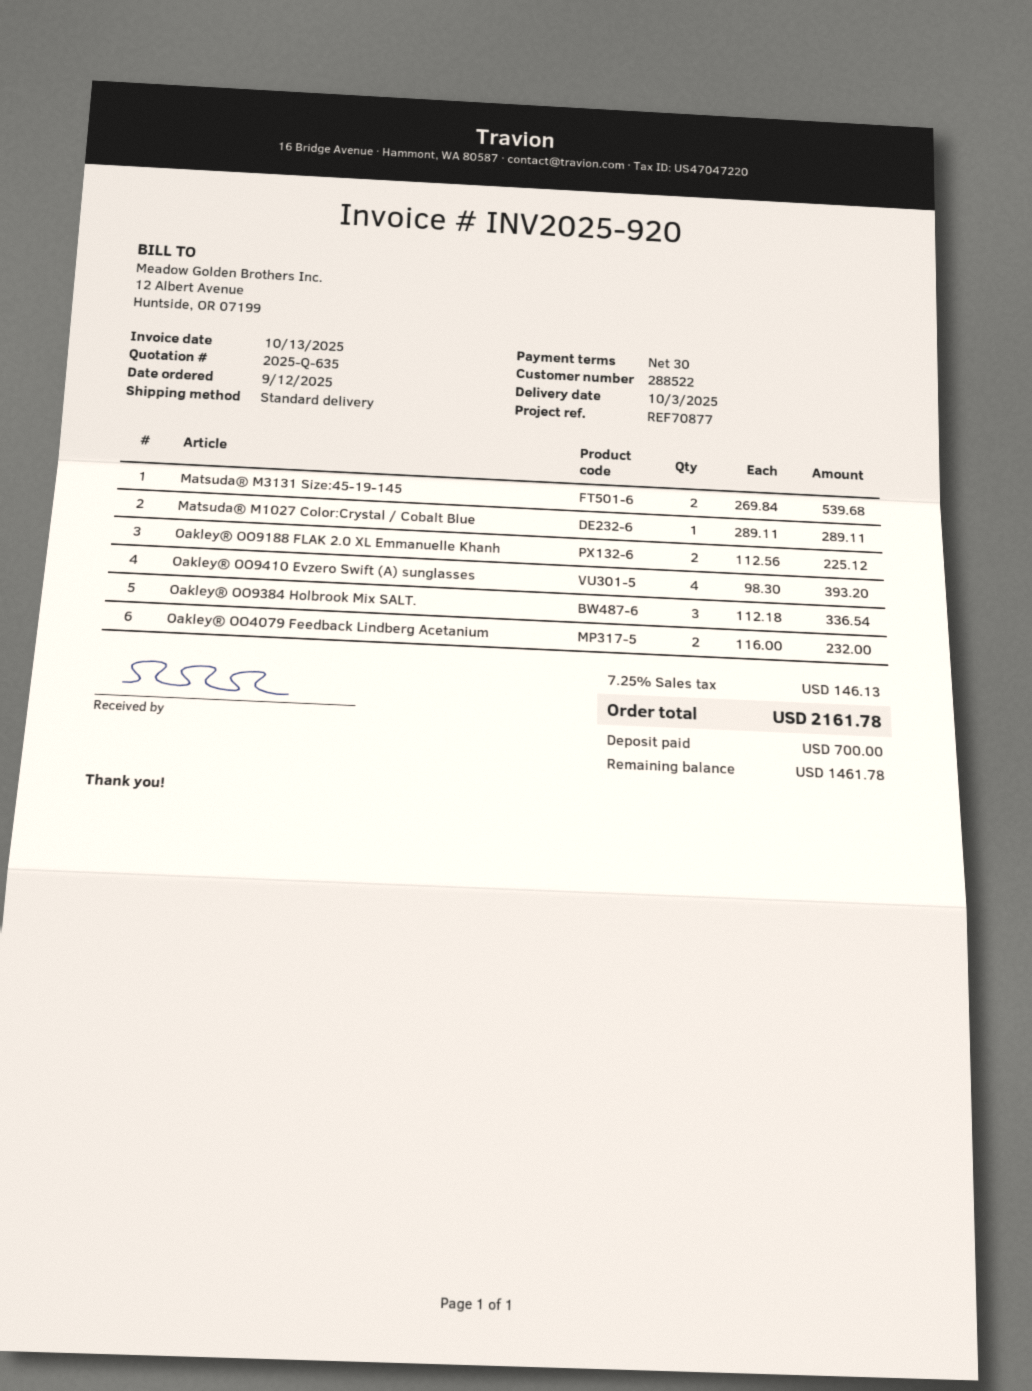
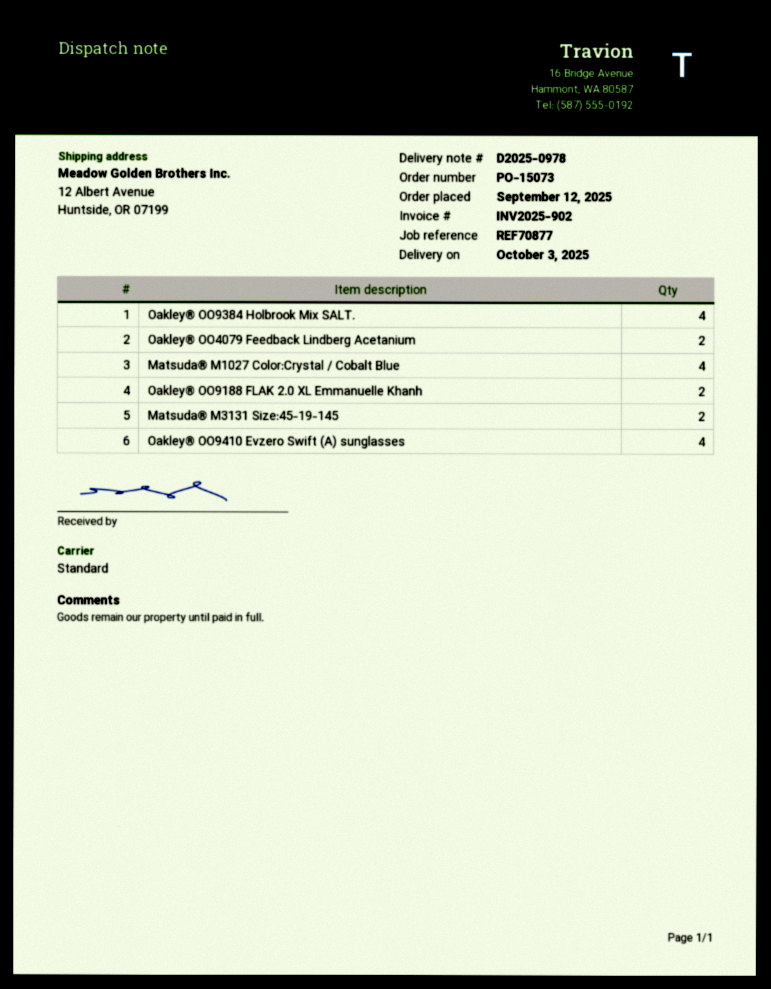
invoice number: INV2025-920 -> INV2025-902
Matsuda® M1027 Color:Crystal / Cobalt Blue: 1 -> 4
Oakley® OO9384 Holbrook Mix SALT.: 3 -> 4

